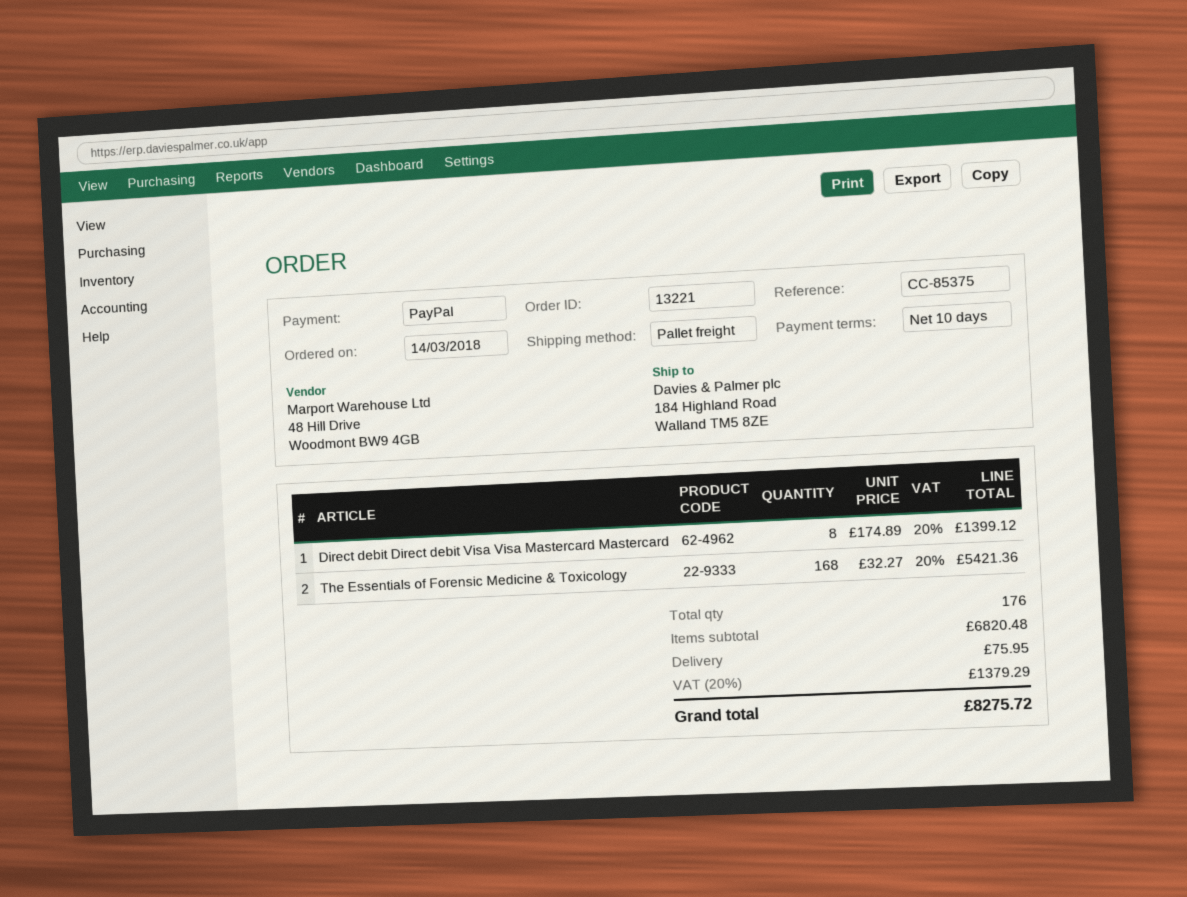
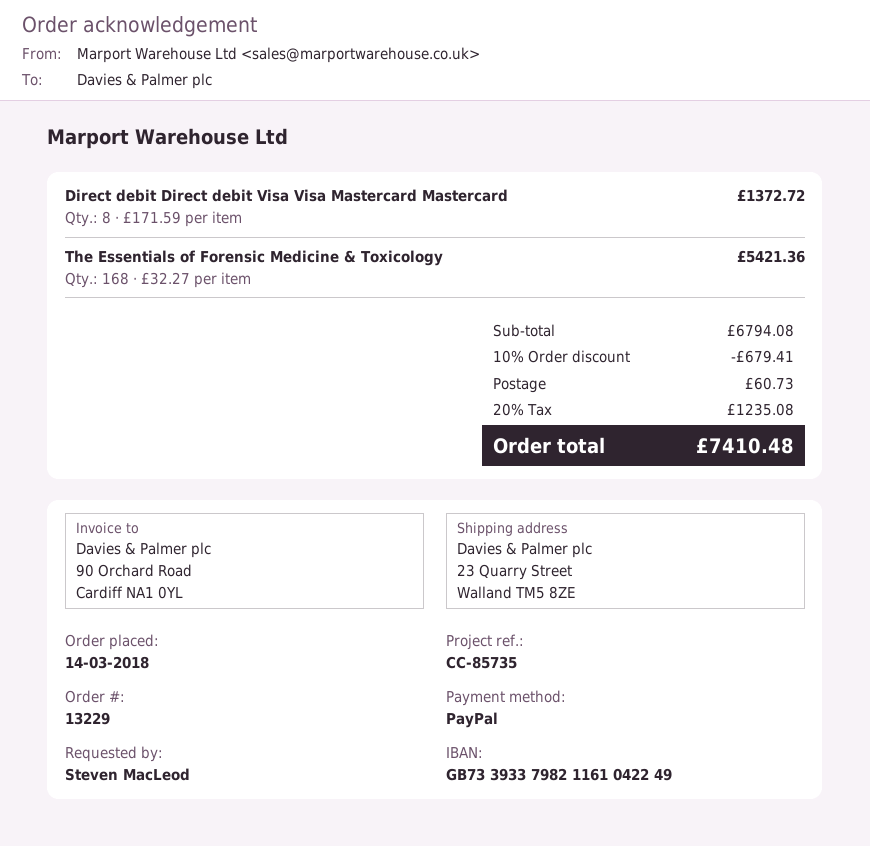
order number: 13221 -> 13229
reference: CC-85375 -> CC-85735
ship to: 184 Highland Road, Walland TM5 8ZE -> 23 Quarry Street, Walland TM5 8ZE
Direct debit Direct debit Visa Visa Mastercard Mastercard: 8 x 174.89 = 1399.12 -> 8 x 171.59 = 1372.72
subtotal: 6820.48 -> 6794.08
discount: none -> 10% = 679.41
shipping: 75.95 -> 60.73
tax: 20% = 1379.29 -> 20% = 1235.08
total: 8275.72 -> 7410.48

